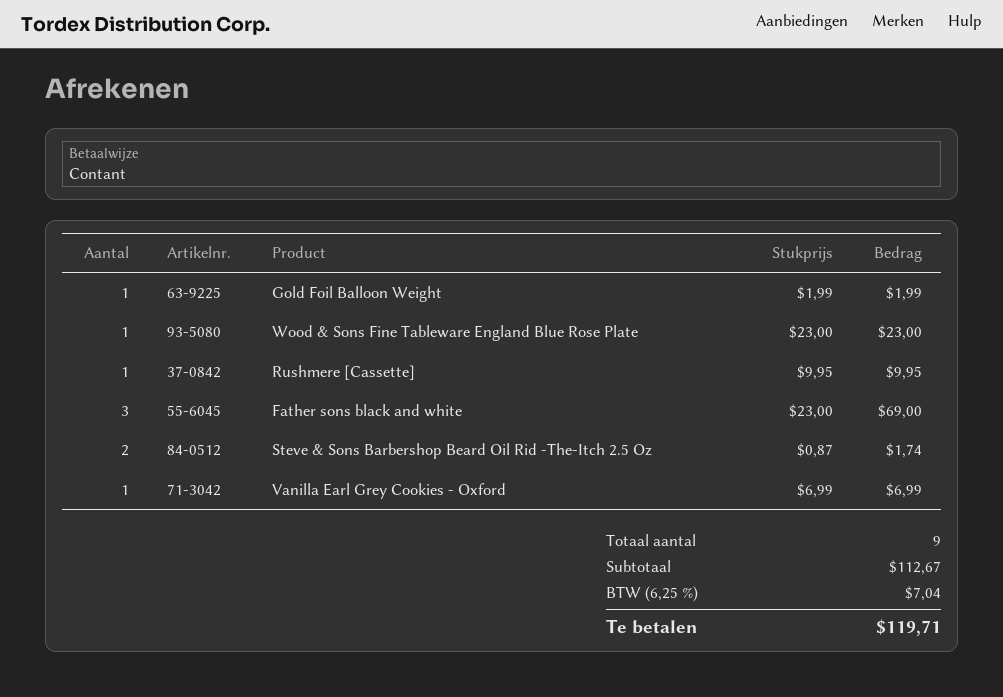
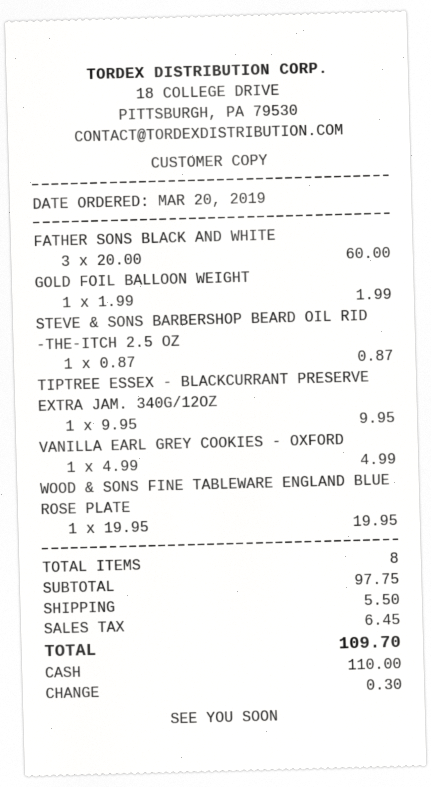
Wood & Sons Fine Tableware England Blue Rose Plate: 1 x 23.00 = 23.00 -> 1 x 19.95 = 19.95
Rushmere [Cassette]: 1 x 9.95 = 9.95 -> none
Father sons black and white: 3 x 23.00 = 69.00 -> 3 x 20.00 = 60.00
Steve & Sons Barbershop Beard Oil Rid -The-Itch 2.5 Oz: 2 x 0.87 = 1.74 -> 1 x 0.87 = 0.87
Vanilla Earl Grey Cookies - Oxford: 1 x 6.99 = 6.99 -> 1 x 4.99 = 4.99
TIPTREE ESSEX - BLACKCURRANT PRESERVE EXTRA JAM. 340G/12OZ: none -> 1 x 9.95 = 9.95
total quantity: 9 -> 8
subtotal: 112.67 -> 97.75
shipping: none -> 5.50
tax: 7.04 -> 6.45
total: 119.71 -> 109.70

